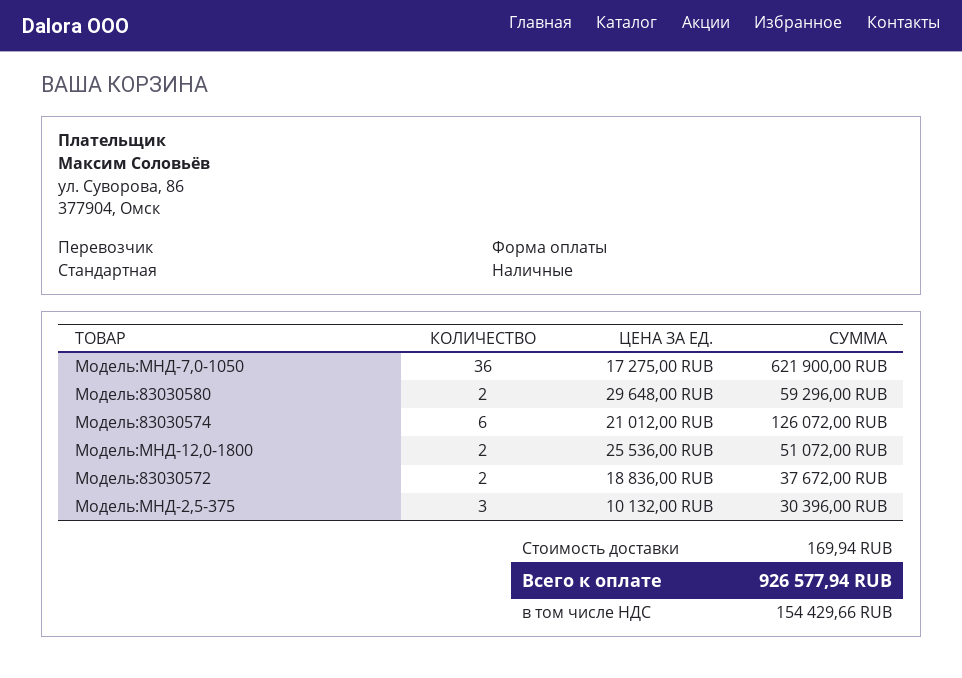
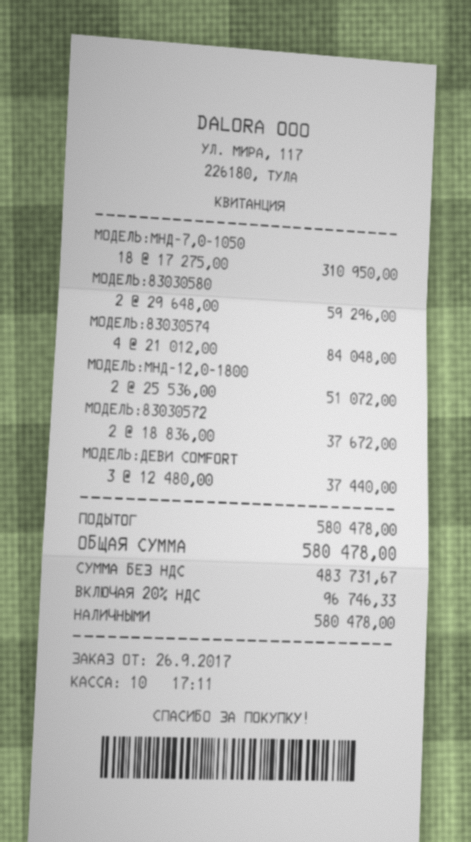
Модель:МНД-7,0-1050: 36 x 17275.00 = 621900.00 -> 18 x 17275.00 = 310950.00
Модель:83030574: 6 x 21012.00 = 126072.00 -> 4 x 21012.00 = 84048.00
Модель:МНД-2,5-375: 3 x 10132.00 = 30396.00 -> none
МОДЕЛЬ:ДЕВИ COMFORT: none -> 3 x 12480.00 = 37440.00
shipping: 169.94 -> none
tax: 154429.66 -> 96746.33
total: 926577.94 -> 580478.00

